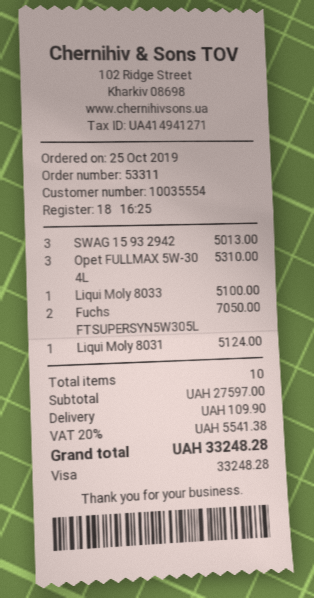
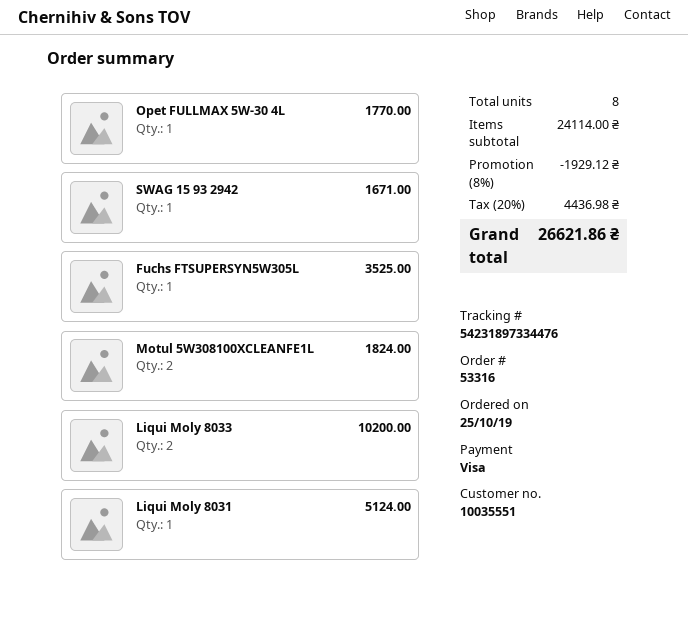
order number: 53311 -> 53316
customer number: 10035554 -> 10035551
SWAG 15 93 2942: 3 for 5013.00 -> 1 for 1671.00
Opet FULLMAX 5W-30 4L: 3 for 5310.00 -> 1 for 1770.00
Liqui Moly 8033: 1 for 5100.00 -> 2 for 10200.00
Fuchs FTSUPERSYN5W305L: 2 for 7050.00 -> 1 for 3525.00
Motul 5W308100XCLEANFE1L: none -> 2 for 1824.00
total quantity: 10 -> 8
subtotal: 27597.00 -> 24114.00
discount: none -> 8% = 1929.12
shipping: 109.90 -> none
tax: 20% = 5541.38 -> 20% = 4436.98
total: 33248.28 -> 26621.86

